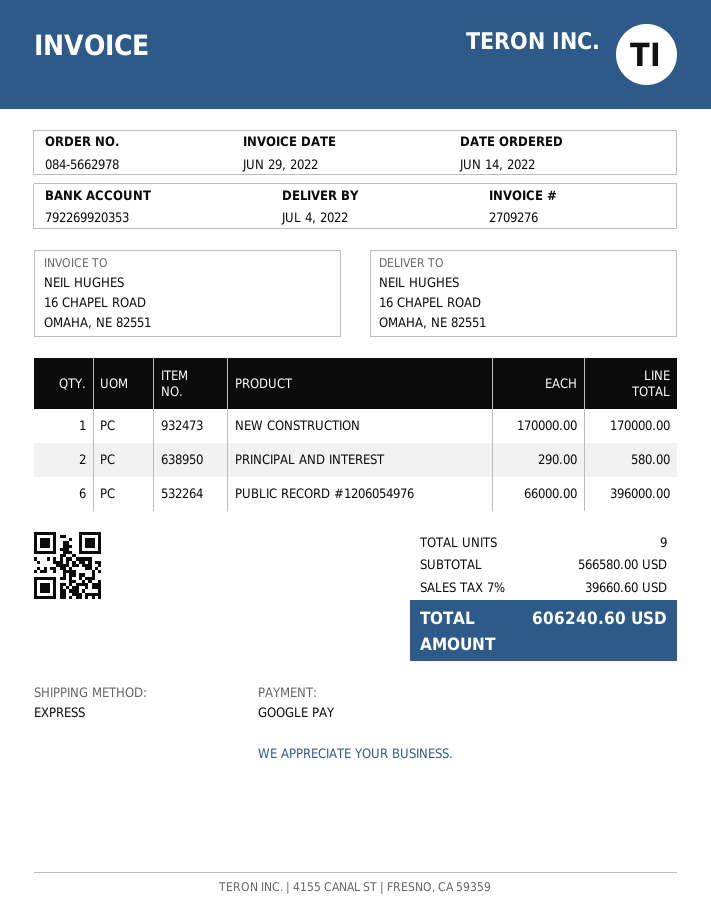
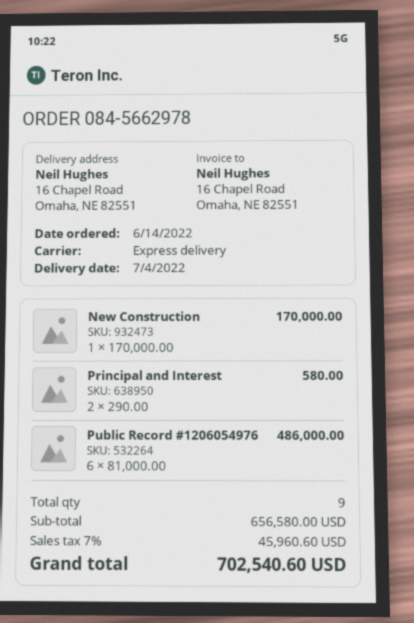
PUBLIC RECORD #1206054976: 6 x 66000.00 = 396000.00 -> 6 x 81000.00 = 486000.00
subtotal: 566580.00 -> 656580.00
tax: 7% = 39660.60 -> 7% = 45960.60
total: 606240.60 -> 702540.60

